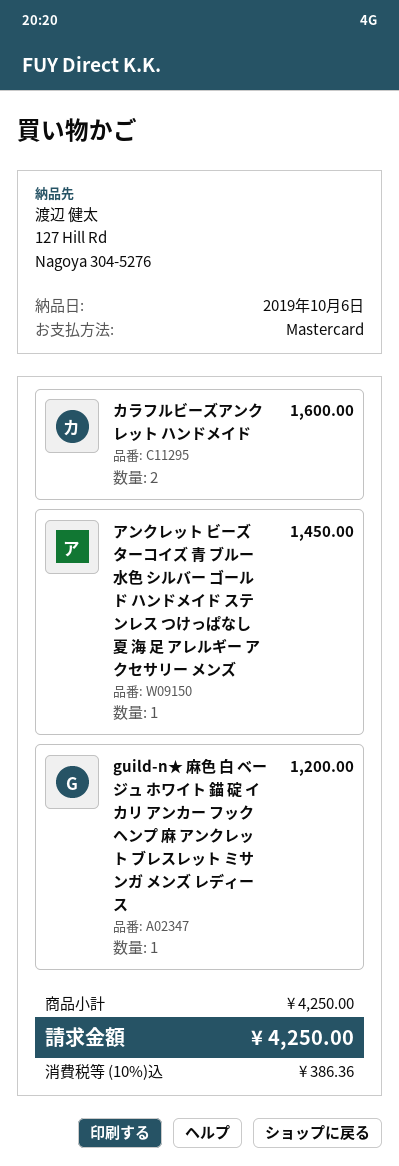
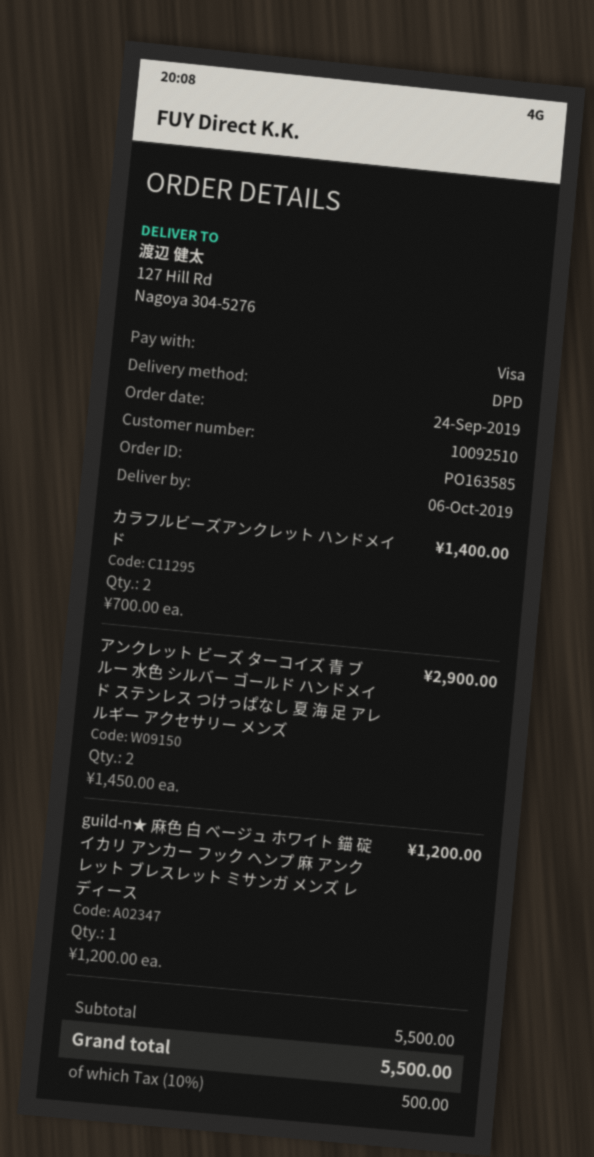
payment method: Mastercard -> Visa
カラフルビーズアンクレット ハンドメイド: 2 for 1600.00 -> 2 for 1400.00
アンクレット ビーズ ターコイズ 青 ブルー 水色 シルバー ゴールド ハンドメイド ステンレス つけっぱなし 夏 海 足 アレルギー アクセサリー メンズ: 1 for 1450.00 -> 2 for 2900.00
subtotal: 4250.00 -> 5500.00
tax: 10% = 386.36 -> 10% = 500.00
total: 4250.00 -> 5500.00

